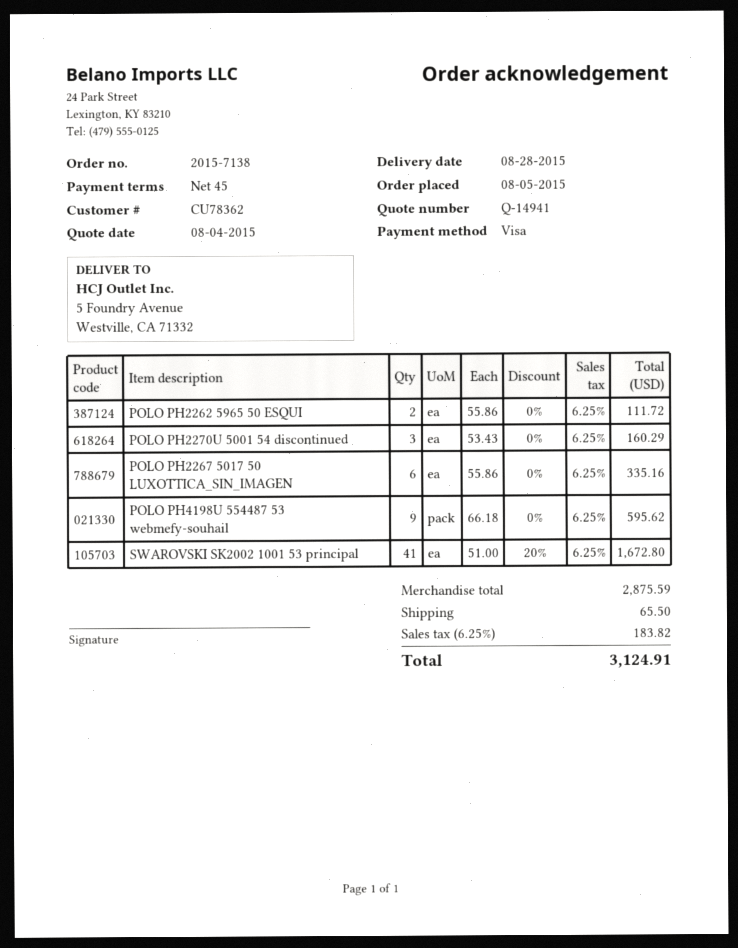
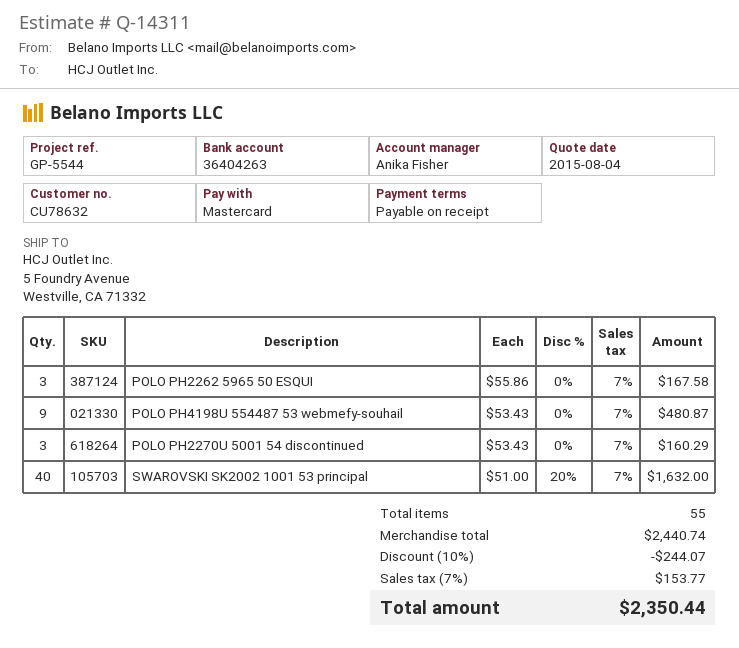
quote number: Q-14941 -> Q-14311
payment terms: 45 days -> on receipt
customer number: CU78362 -> CU78632
payment method: Visa -> Mastercard
POLO PH2262 5965 50 ESQUI: 2 x 55.86 = 111.72 -> 3 x 55.86 = 167.58
POLO PH2267 5017 50 LUXOTTICA_SIN_IMAGEN: 6 x 55.86 = 335.16 -> none
POLO PH4198U 554487 53 webmefy-souhail: 9 x 66.18 = 595.62 -> 9 x 53.43 = 480.87
SWAROVSKI SK2002 1001 53 principal: 41 x 51.00 - 20% = 1672.80 -> 40 x 51.00 - 20% = 1632.00
subtotal: 2875.59 -> 2440.74
discount: none -> 10% = 244.07
shipping: 65.50 -> none
tax: 6.25% = 183.82 -> 7% = 153.77
total: 3124.91 -> 2350.44

